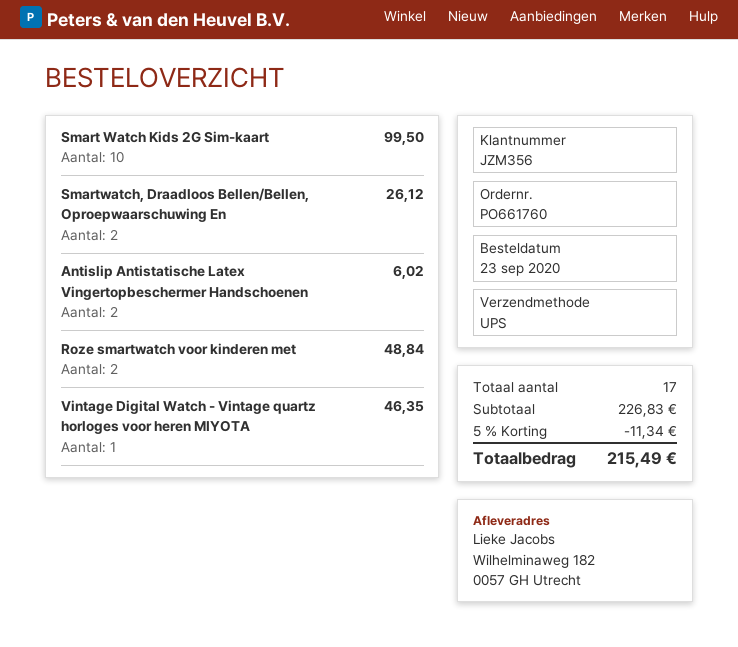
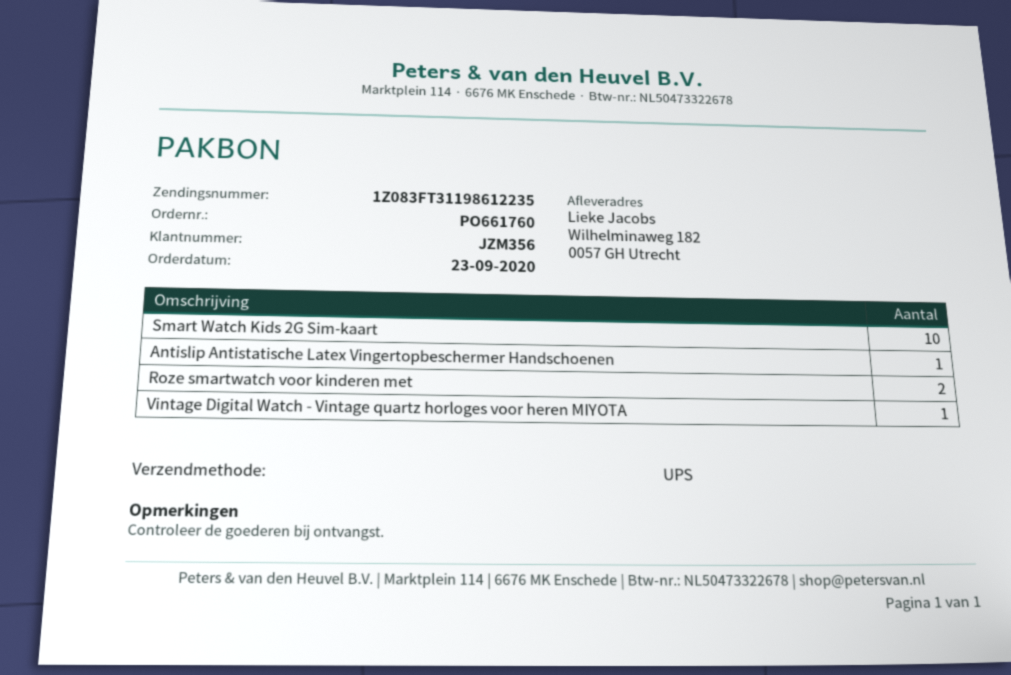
Smartwatch, Draadloos Bellen/Bellen, Oproepwaarschuwing En: 2 -> none
Antislip Antistatische Latex Vingertopbeschermer Handschoenen: 2 -> 1

